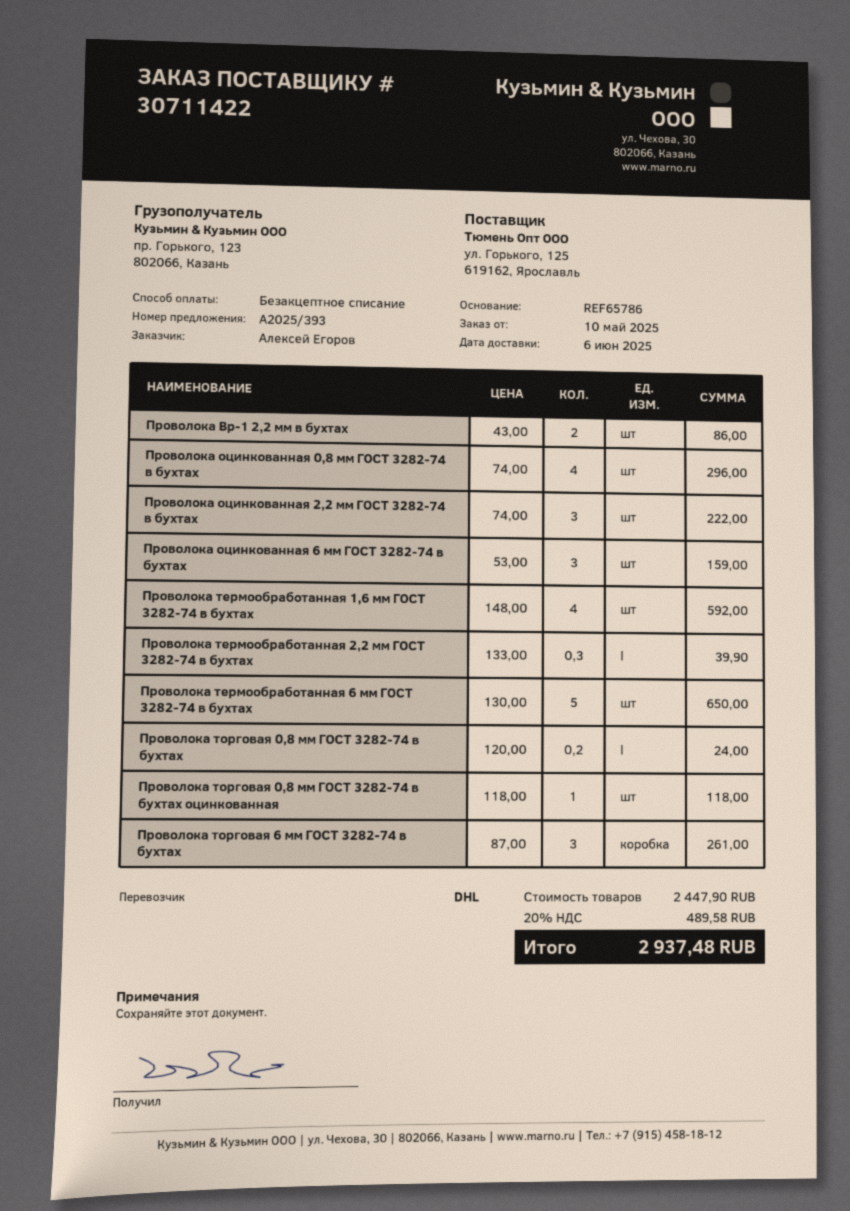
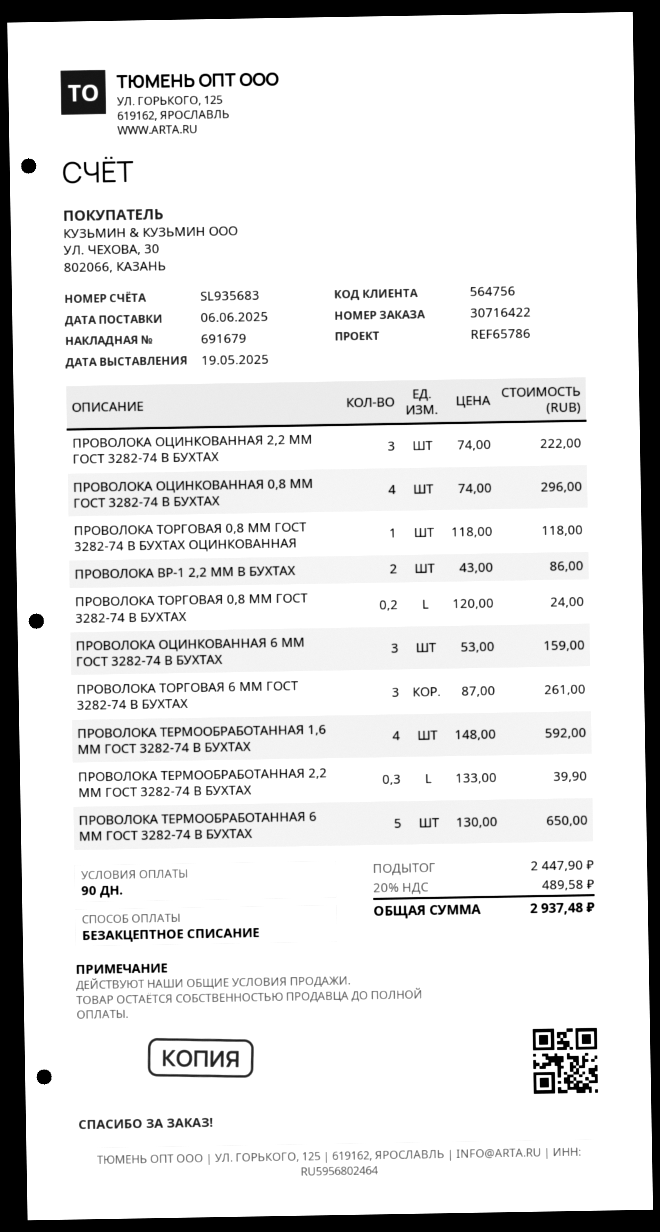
order number: 30711422 -> 30716422

